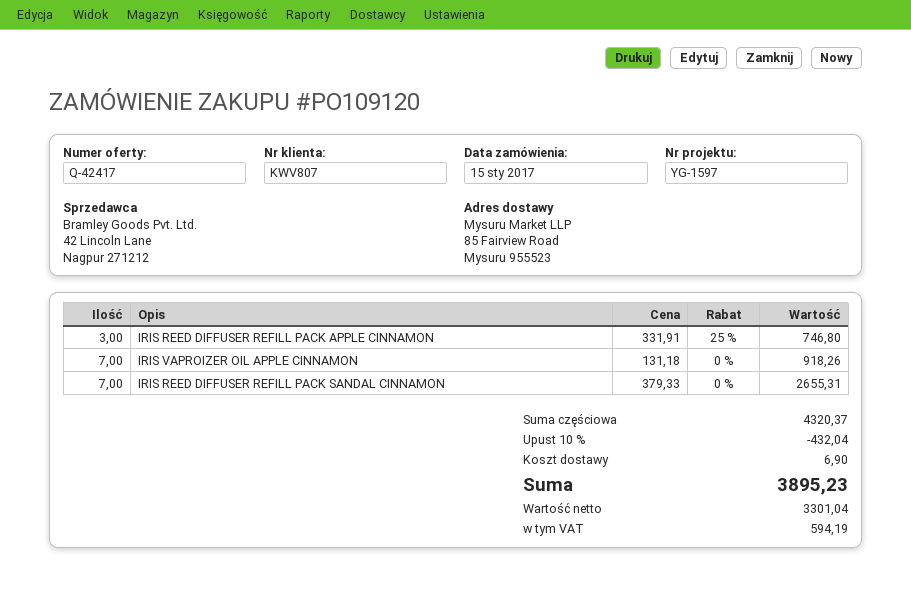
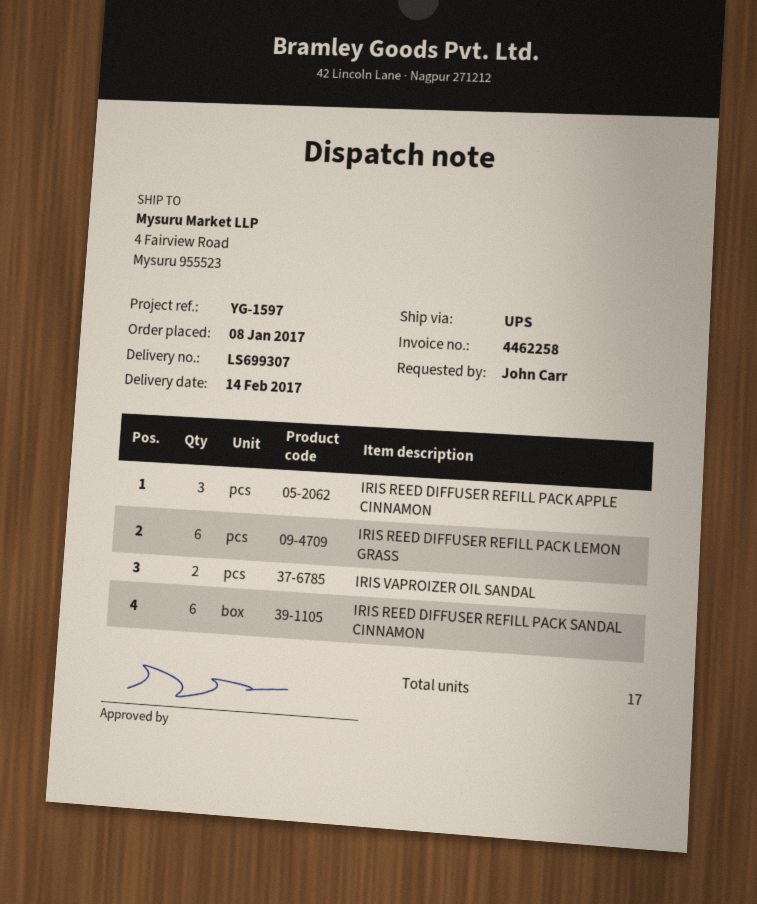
order date: 2017-01-15 -> 2017-01-08
ship to: 85 Fairview Road, Mysuru 955523 -> 4 Fairview Road, Mysuru 955523
IRIS VAPROIZER OIL APPLE CINNAMON: 7 -> none
IRIS REED DIFFUSER REFILL PACK SANDAL CINNAMON: 7 -> 6
IRIS REED DIFFUSER REFILL PACK LEMON GRASS: none -> 6
IRIS VAPROIZER OIL SANDAL: none -> 2

